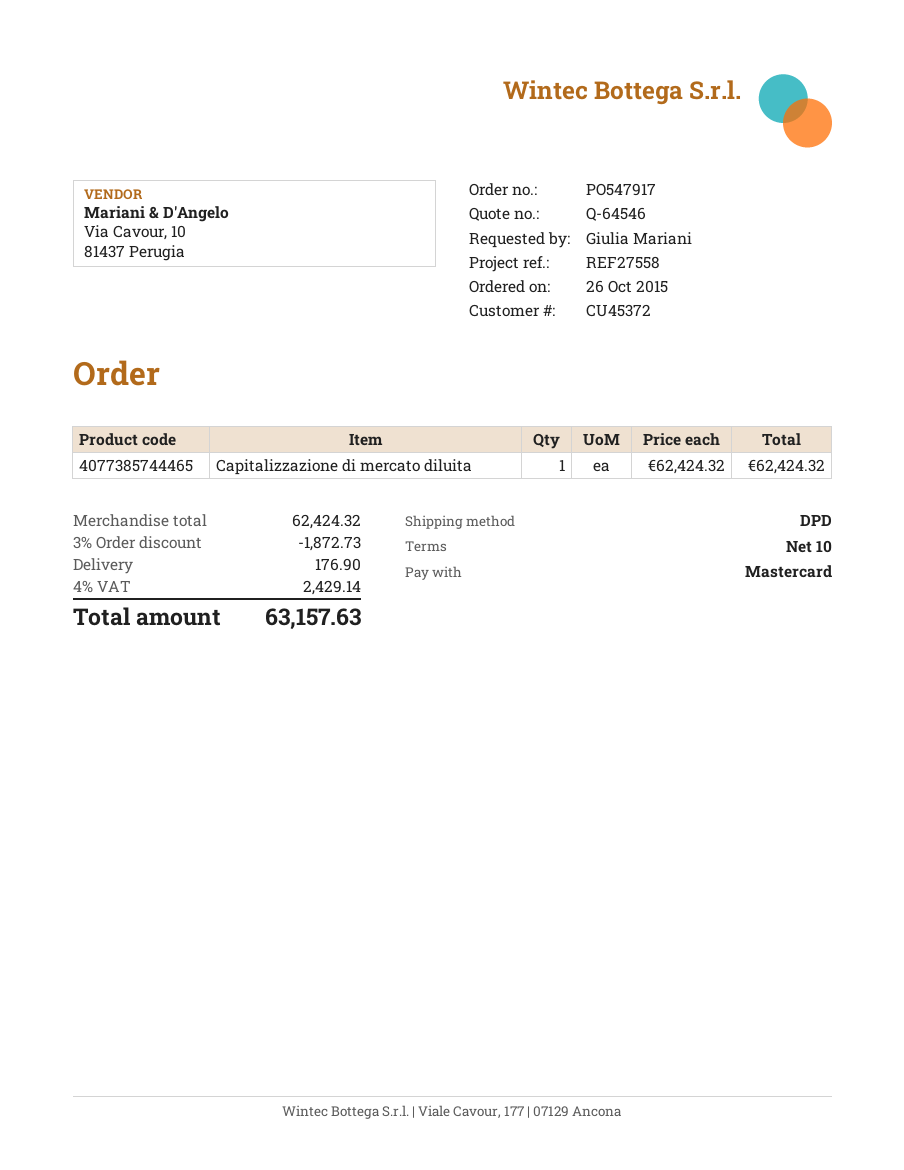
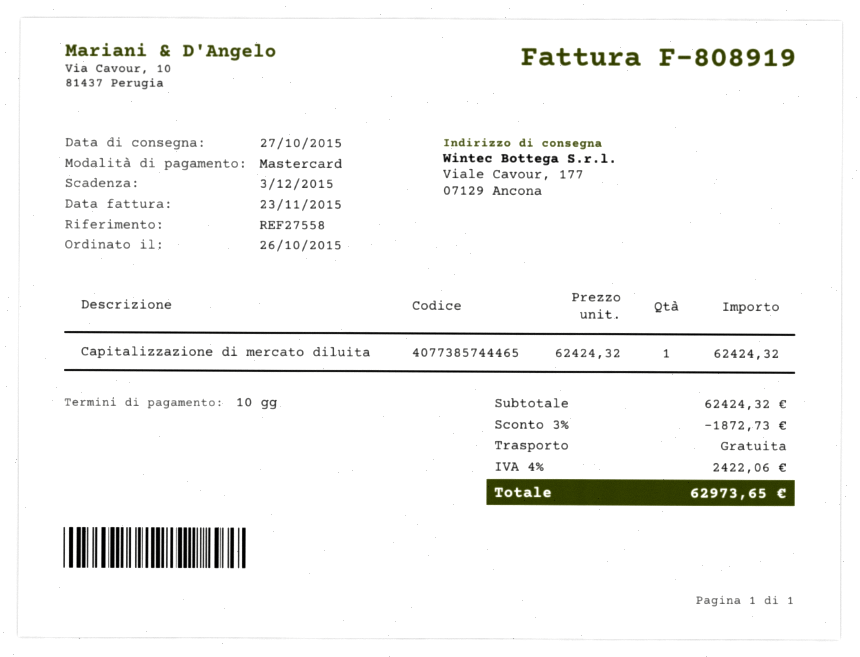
shipping: 176.90 -> 0.00
tax: 4% = 2429.14 -> 4% = 2422.06
total: 63157.63 -> 62973.65

